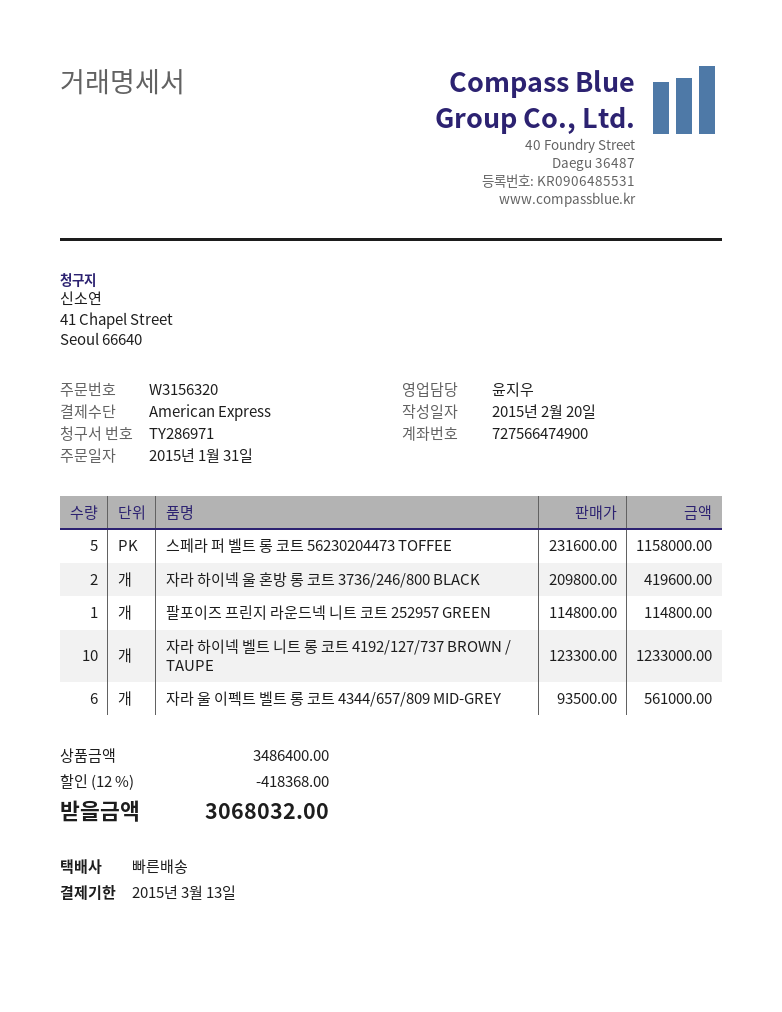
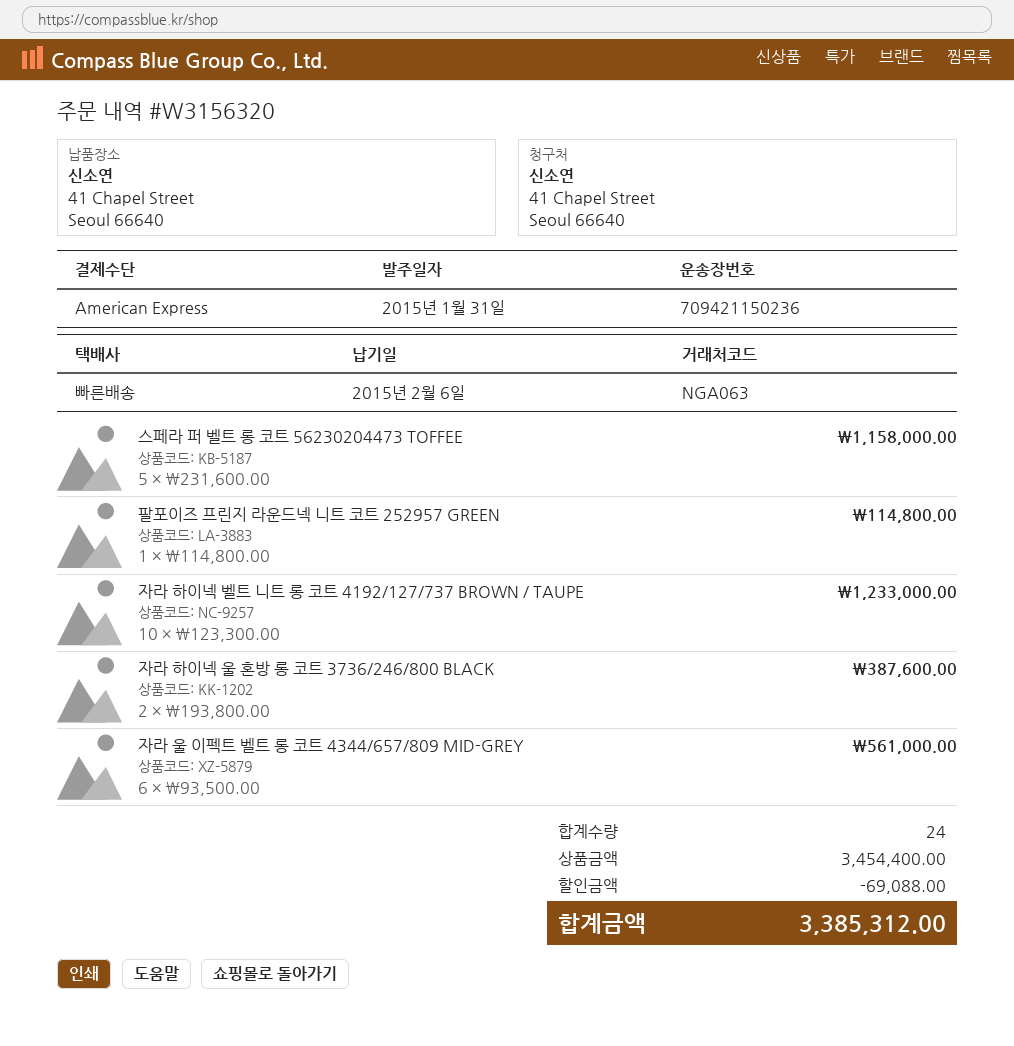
자라 하이넥 울 혼방 롱 코트 3736/246/800 BLACK: 2 x 209800.00 = 419600.00 -> 2 x 193800.00 = 387600.00
subtotal: 3486400.00 -> 3454400.00
discount: 418368.00 -> 69088.00
total: 3068032.00 -> 3385312.00

